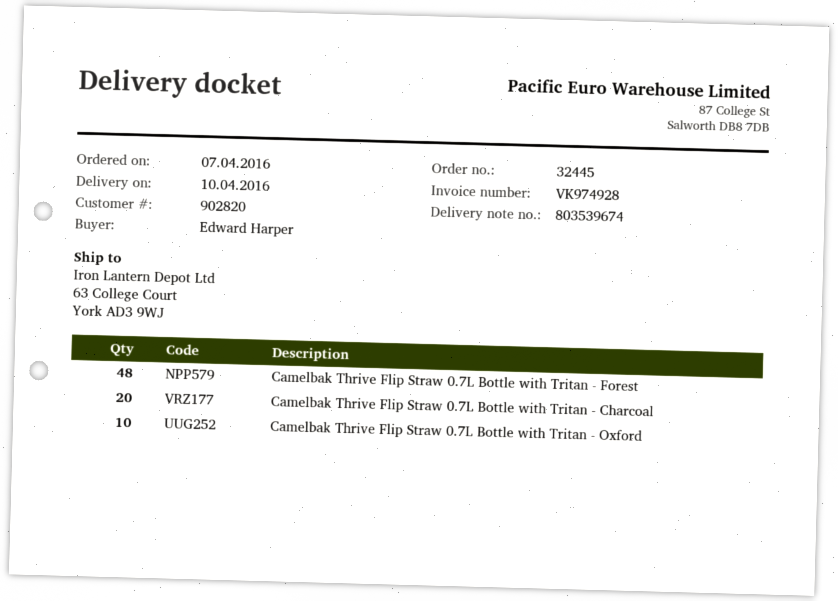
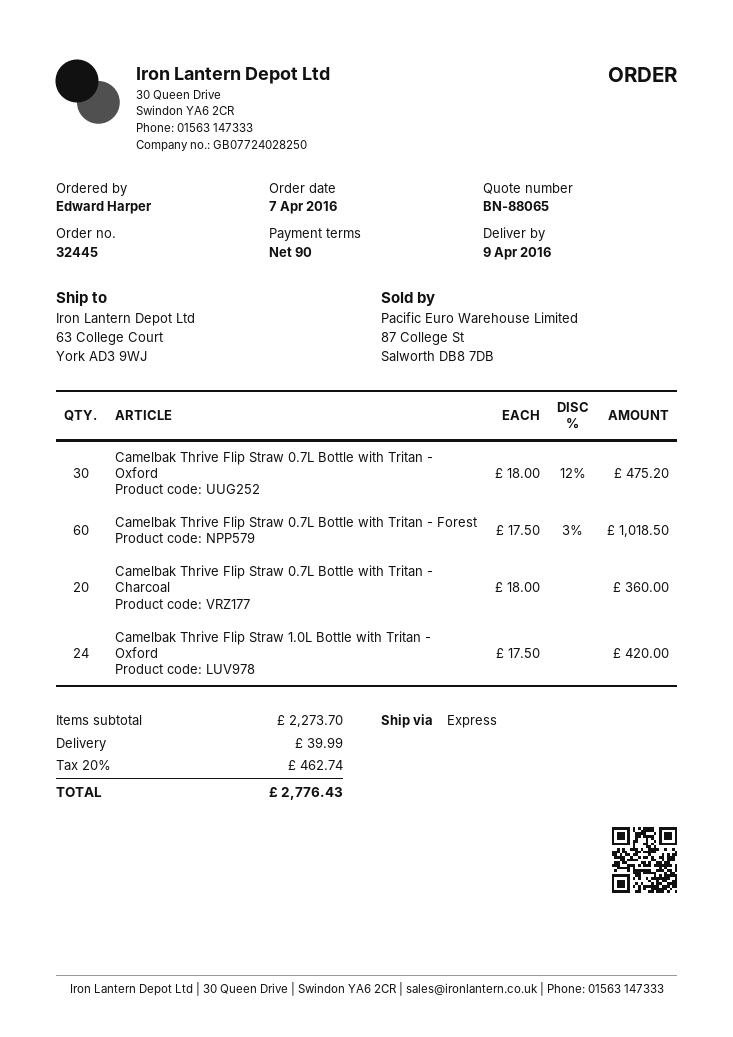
delivery date: 2016-04-10 -> 2016-04-09
Camelbak Thrive Flip Straw 0.7L Bottle with Tritan - Forest: 48 -> 60
Camelbak Thrive Flip Straw 0.7L Bottle with Tritan - Oxford: 10 -> 30
Camelbak Thrive Flip Straw 1.0L Bottle with Tritan - Oxford: none -> 24

